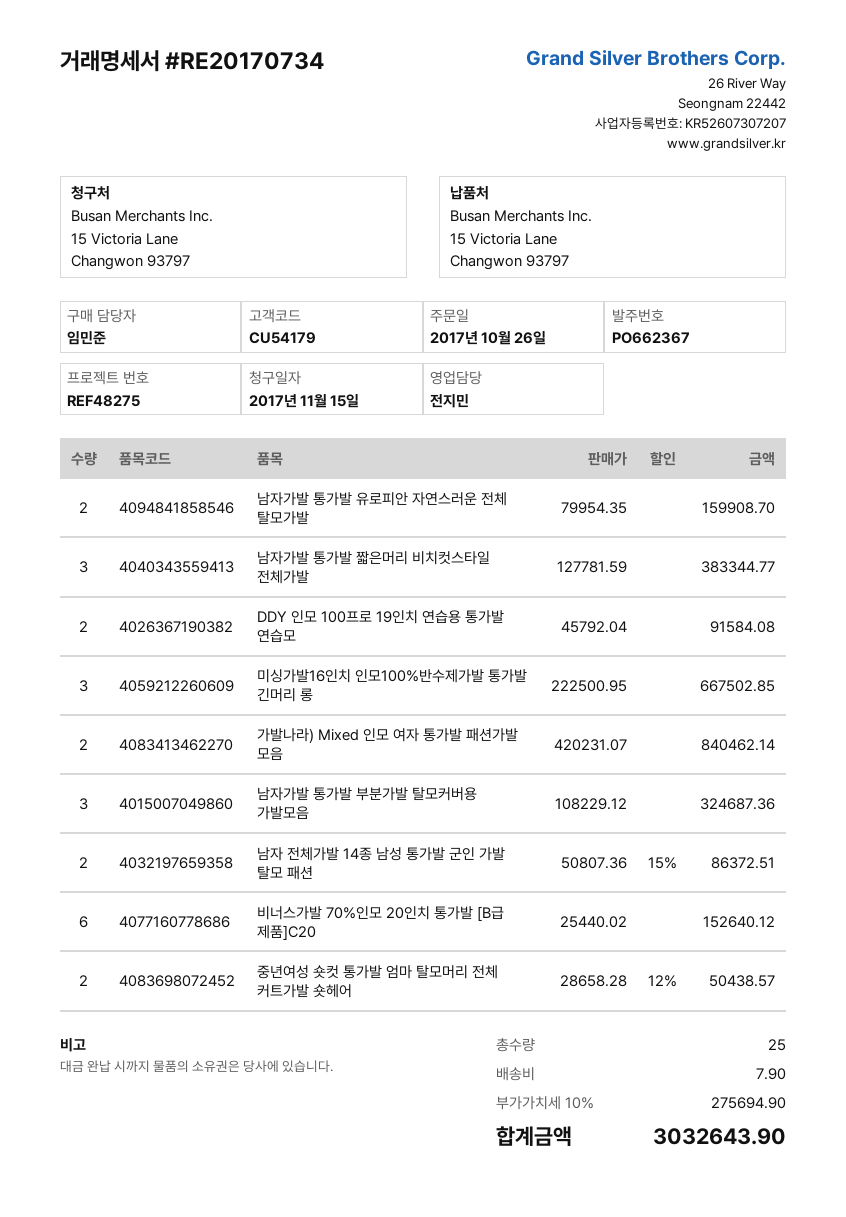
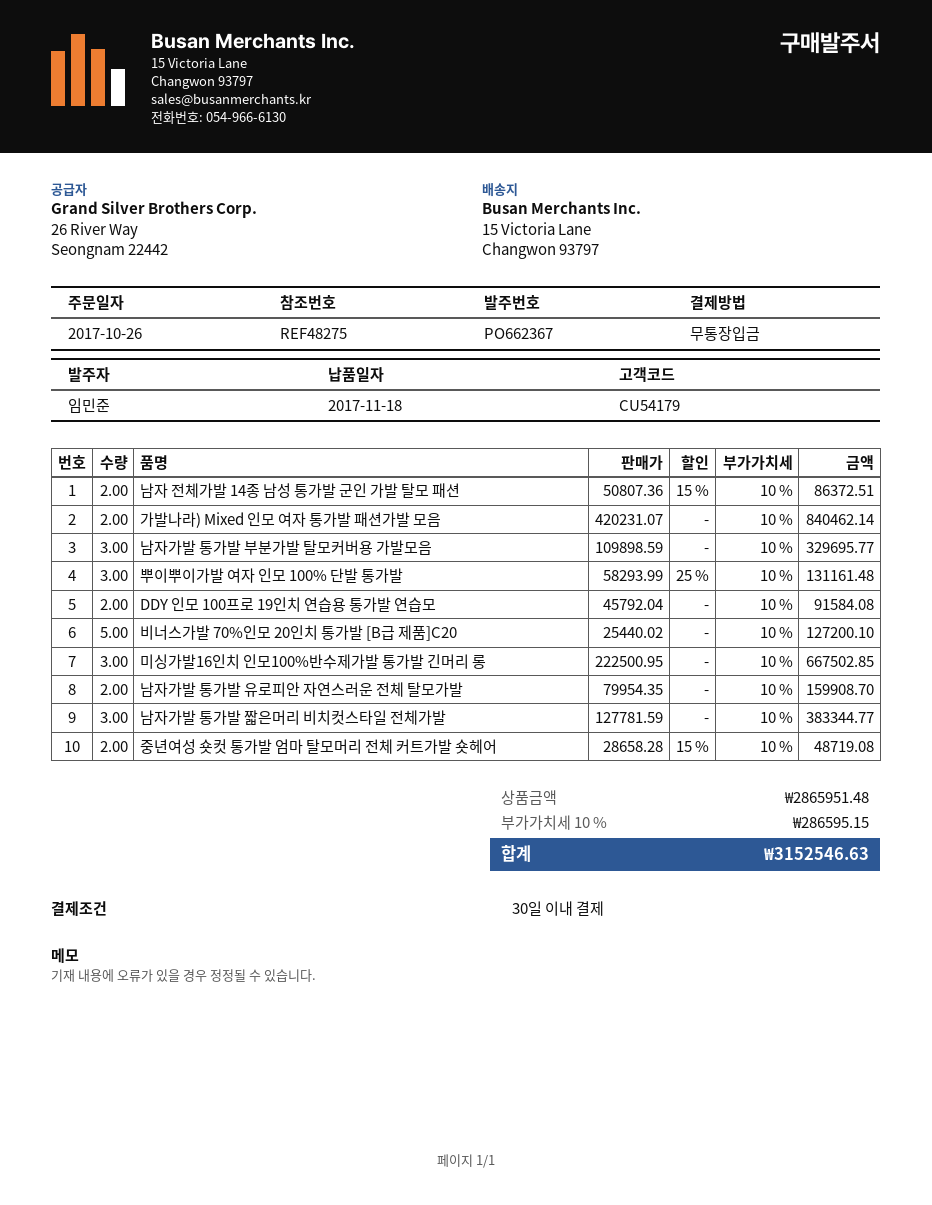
남자가발 통가발 부분가발 탈모커버용 가발모음: 3 x 108229.12 = 324687.36 -> 3 x 109898.59 = 329695.77
비너스가발 70%인모 20인치 통가발 [B급 제품]C20: 6 x 25440.02 = 152640.12 -> 5 x 25440.02 = 127200.10
중년여성 숏컷 통가발 엄마 탈모머리 전체 커트가발 숏헤어: 2 x 28658.28 - 12% = 50438.57 -> 2 x 28658.28 - 15% = 48719.08
뿌이뿌이가발 여자 인모 100% 단발 통가발: none -> 3 x 58293.99 - 25% = 131161.48
shipping: 7.90 -> none
tax: 10% = 275694.90 -> 10% = 286595.15
total: 3032643.90 -> 3152546.63

